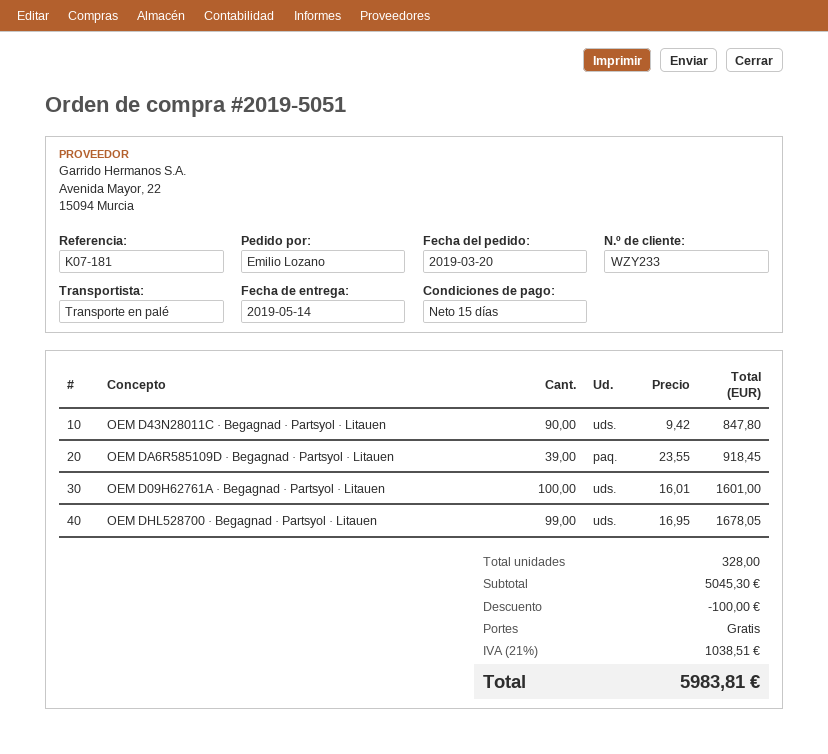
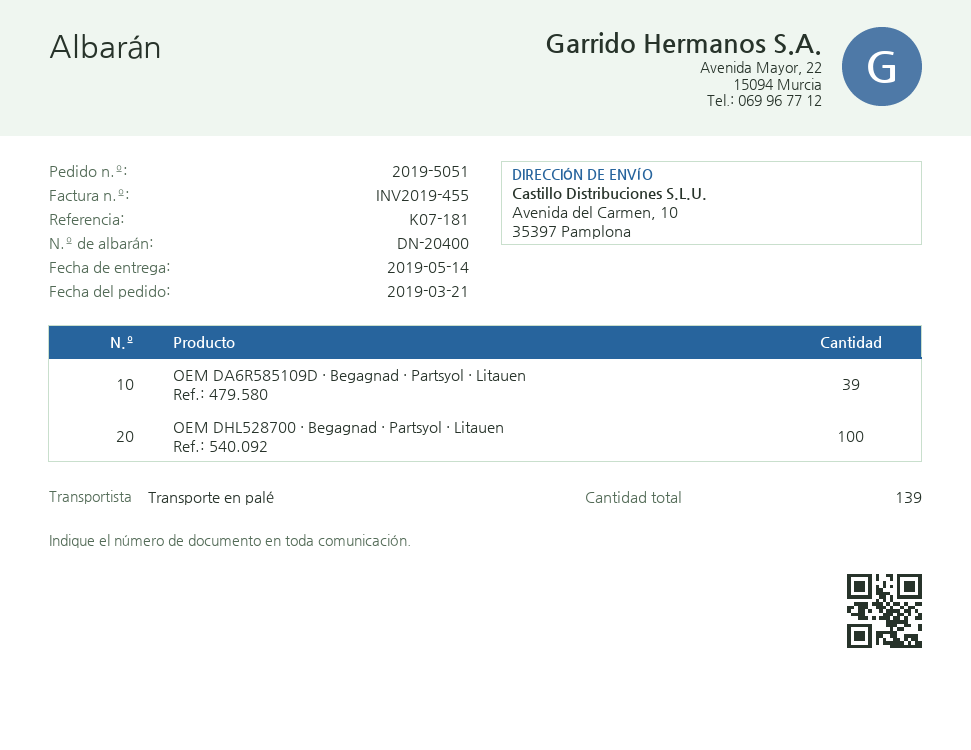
order date: 2019-03-20 -> 2019-03-21
OEM D43N28011C · Begagnad · Partsyol · Litauen: 90 -> none
OEM D09H62761A · Begagnad · Partsyol · Litauen: 100 -> none
OEM DHL528700 · Begagnad · Partsyol · Litauen: 99 -> 100
total quantity: 328 -> 139

